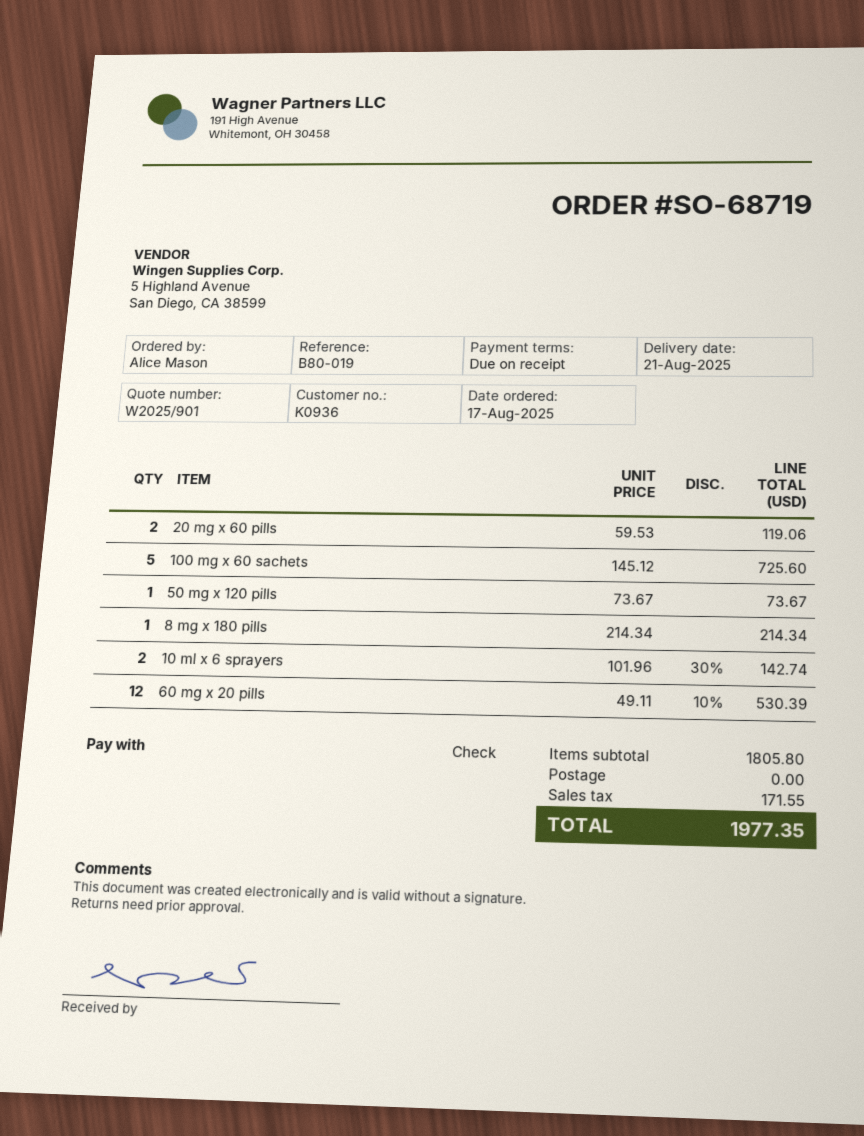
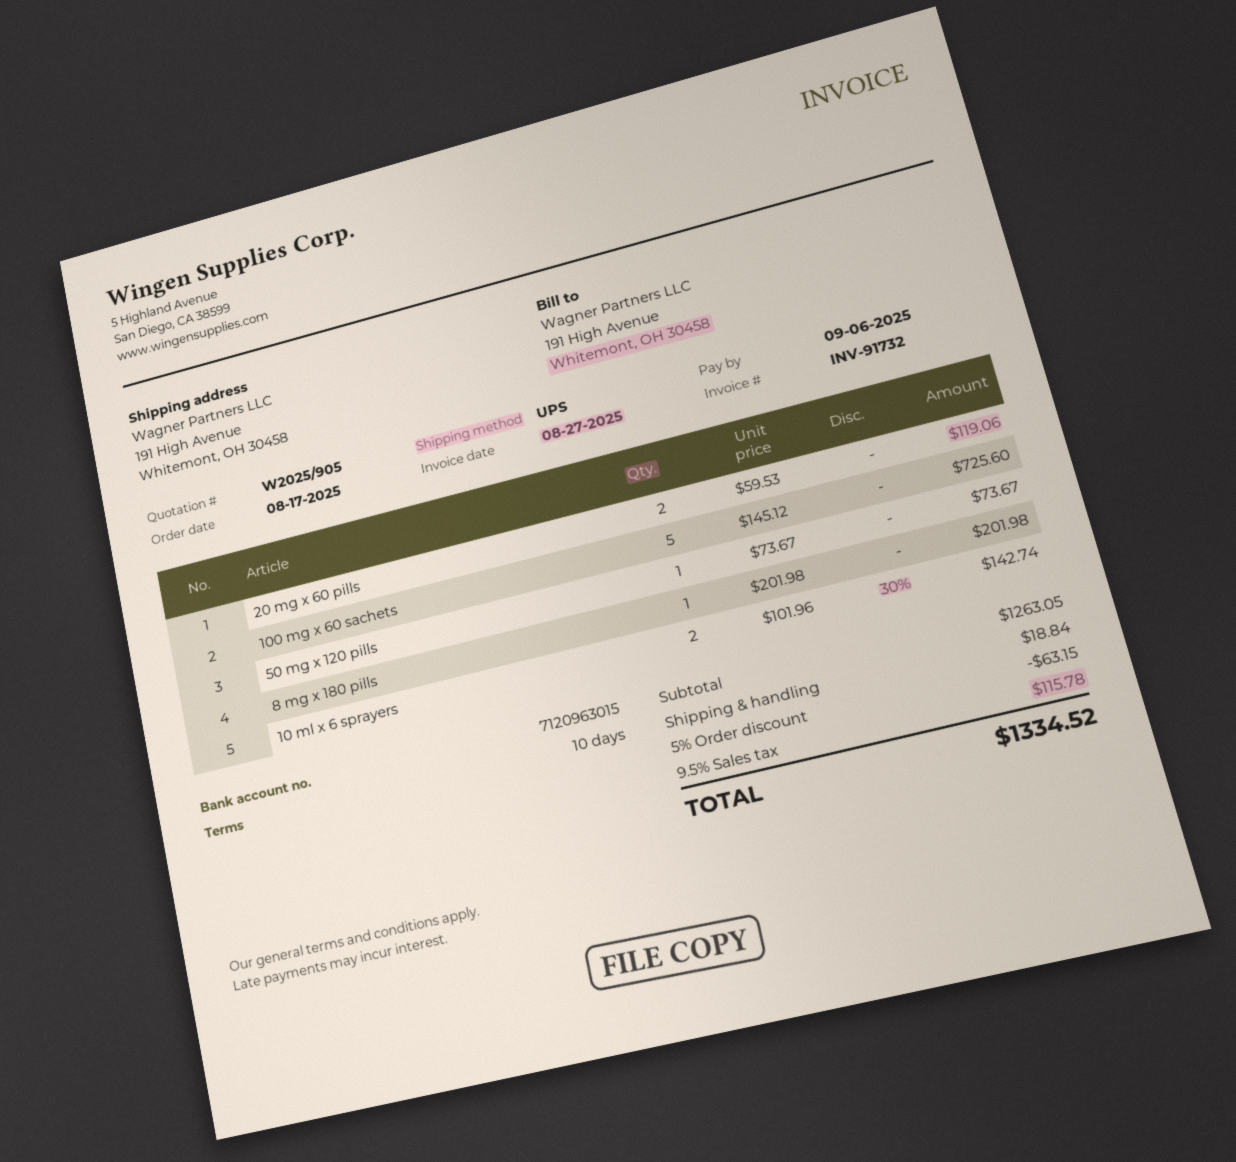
quote number: W2025/901 -> W2025/905
payment terms: on receipt -> 10 days
8 mg x 180 pills: 1 x 214.34 = 214.34 -> 1 x 201.98 = 201.98
60 mg x 20 pills: 12 x 49.11 - 10% = 530.39 -> none
subtotal: 1805.80 -> 1263.05
discount: none -> 5% = 63.15
shipping: 0.00 -> 18.84
tax: 171.55 -> 115.78
total: 1977.35 -> 1334.52

